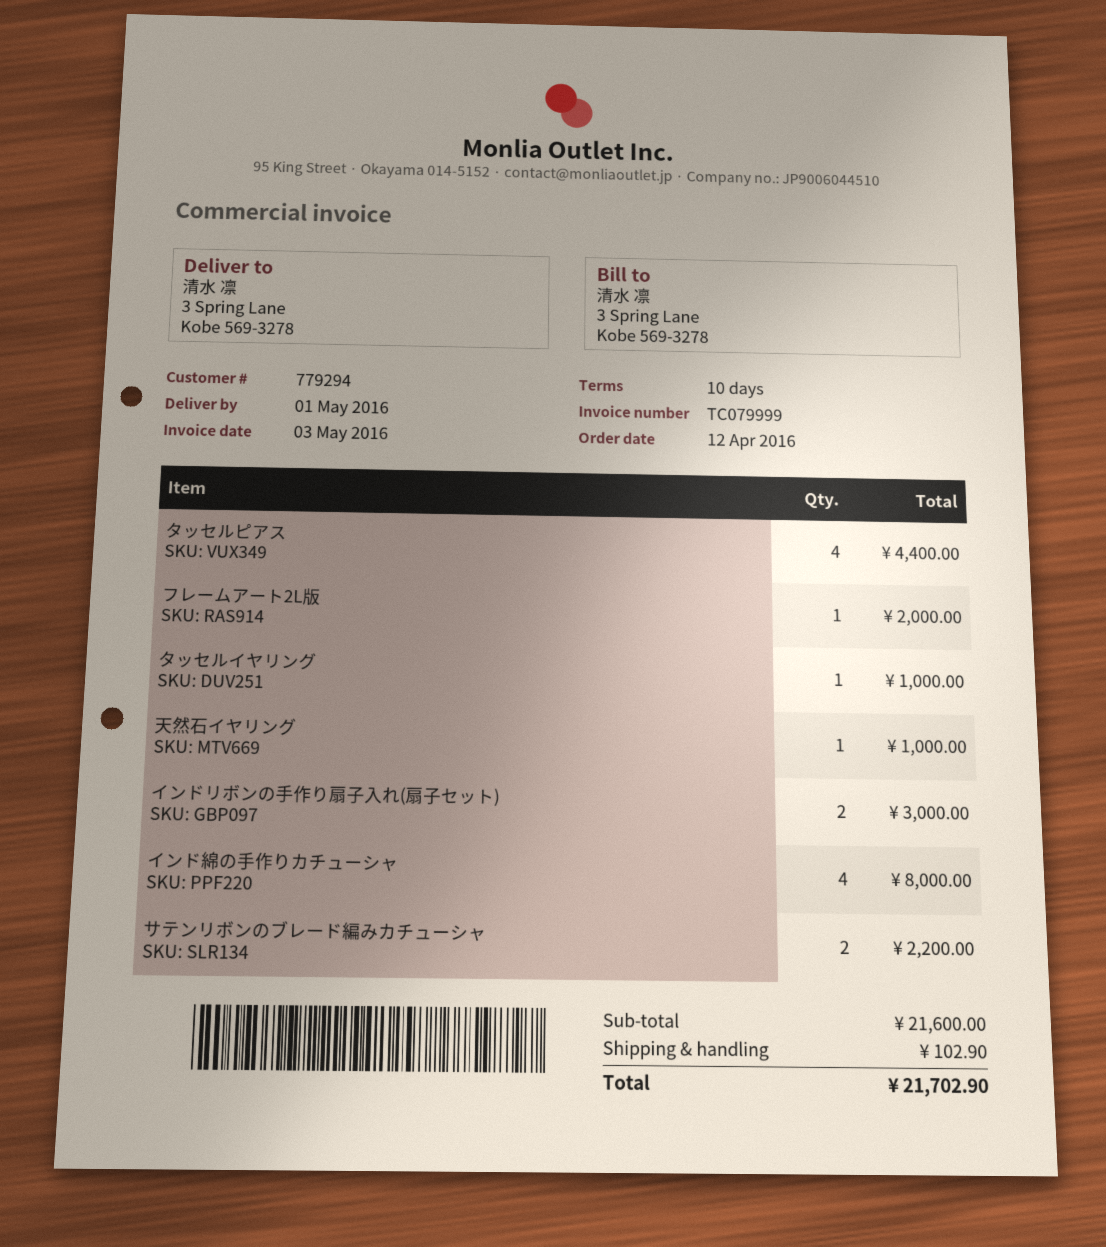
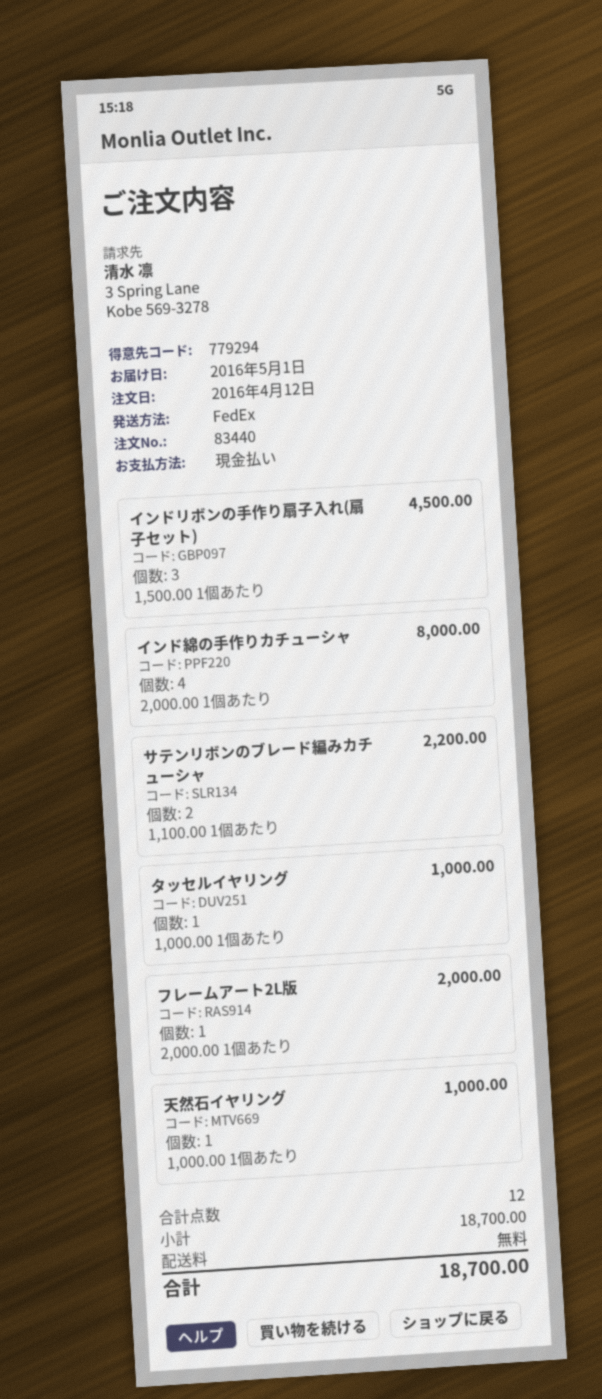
タッセルピアス: 4 for 4400.00 -> none
インドリボンの手作り扇子入れ(扇子セット): 2 for 3000.00 -> 3 for 4500.00
subtotal: 21600.00 -> 18700.00
shipping: 102.90 -> 0.00
total: 21702.90 -> 18700.00

